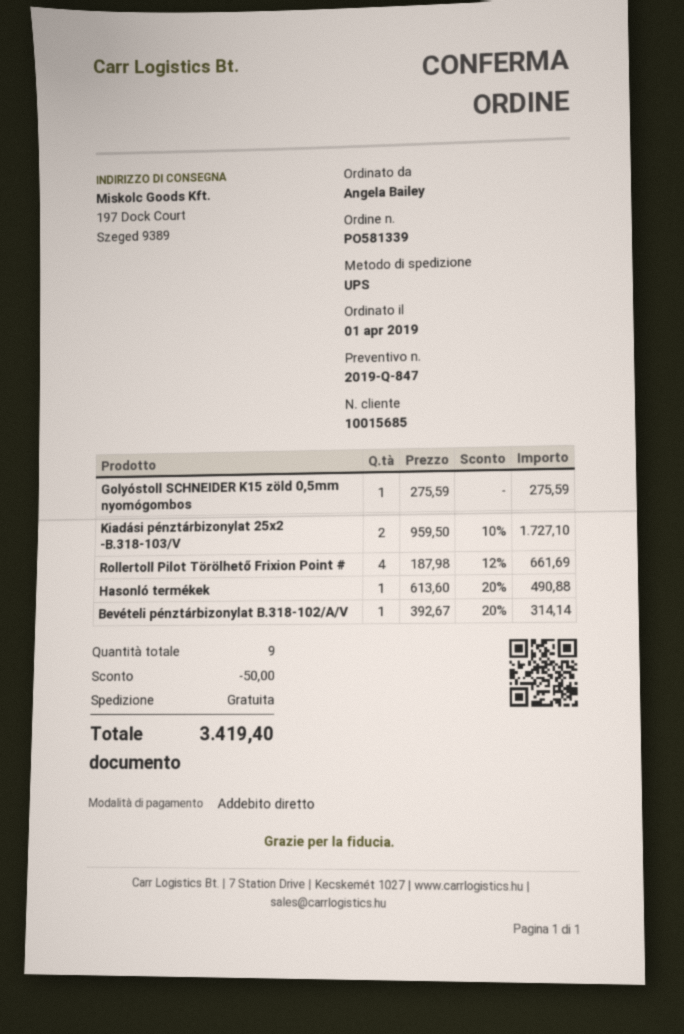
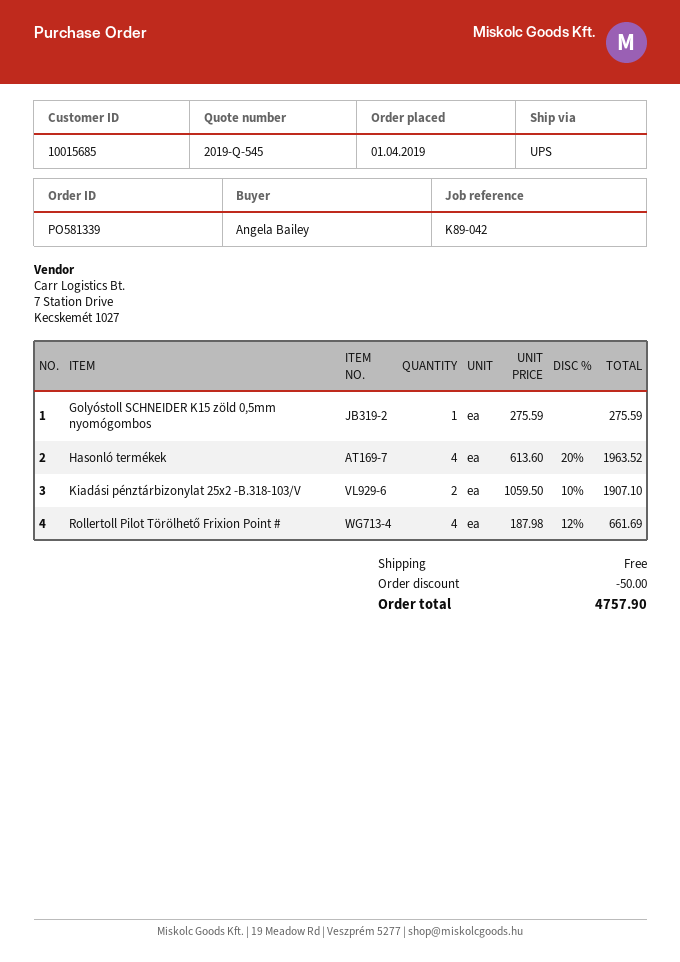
quote number: 2019-Q-847 -> 2019-Q-545
Kiadási pénztárbizonylat 25x2 -B.318-103/V: 2 x 959.50 - 10% = 1727.10 -> 2 x 1059.50 - 10% = 1907.10
Hasonló termékek: 1 x 613.60 - 20% = 490.88 -> 4 x 613.60 - 20% = 1963.52
Bevételi pénztárbizonylat B.318-102/A/V: 1 x 392.67 - 20% = 314.14 -> none
total: 3419.40 -> 4757.90

